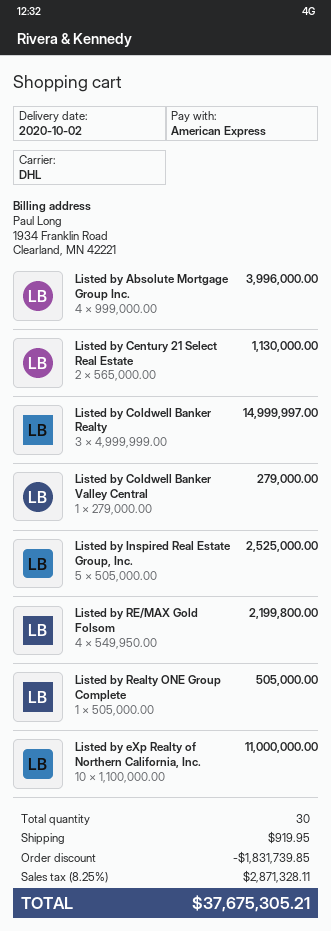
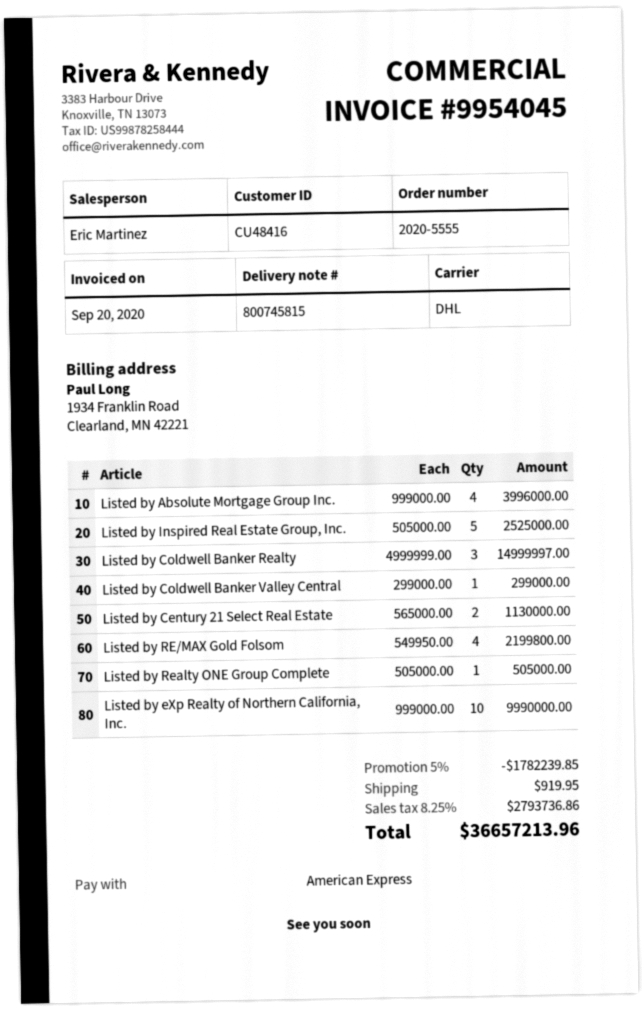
Listed by Coldwell Banker Valley Central: 1 x 279000.00 = 279000.00 -> 1 x 299000.00 = 299000.00
Listed by eXp Realty of Northern California, Inc.: 10 x 1100000.00 = 11000000.00 -> 10 x 999000.00 = 9990000.00
discount: 1831739.85 -> 1782239.85
tax: 8.25% = 2871328.11 -> 8.25% = 2793736.86
total: 37675305.21 -> 36657213.96

